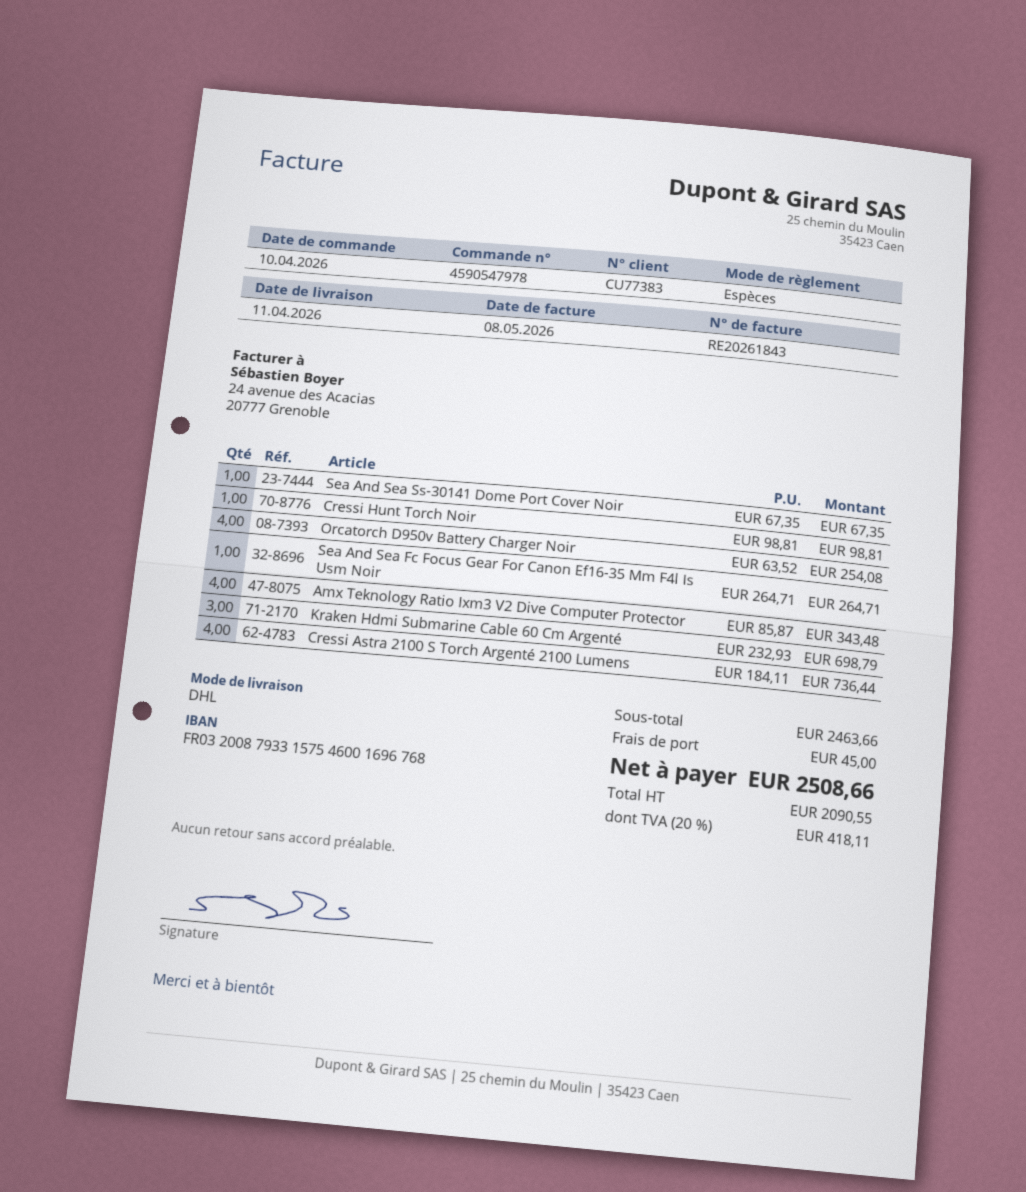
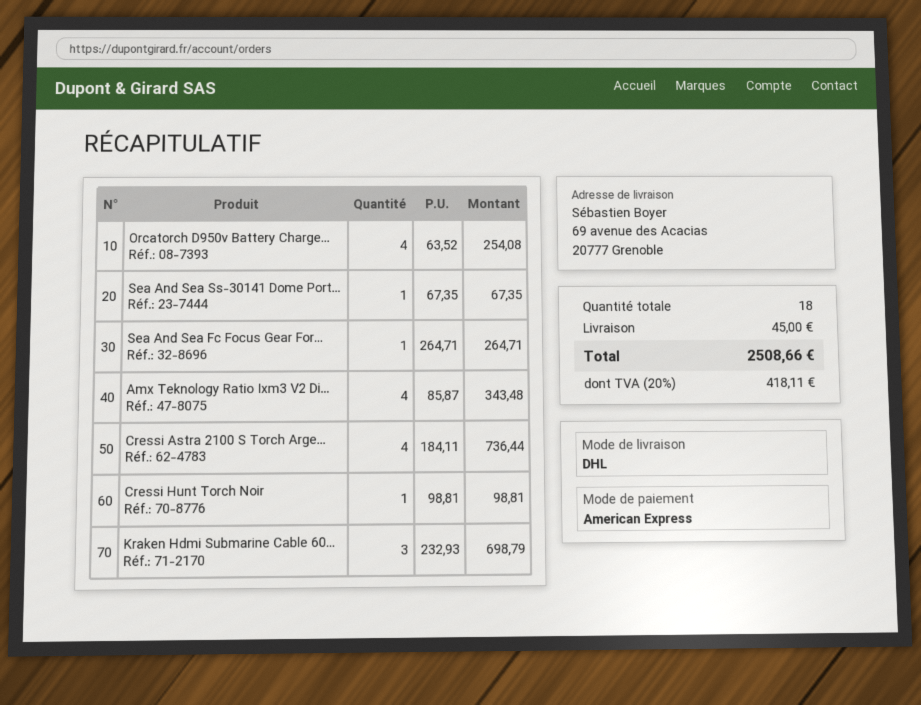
payment method: cash -> American Express

